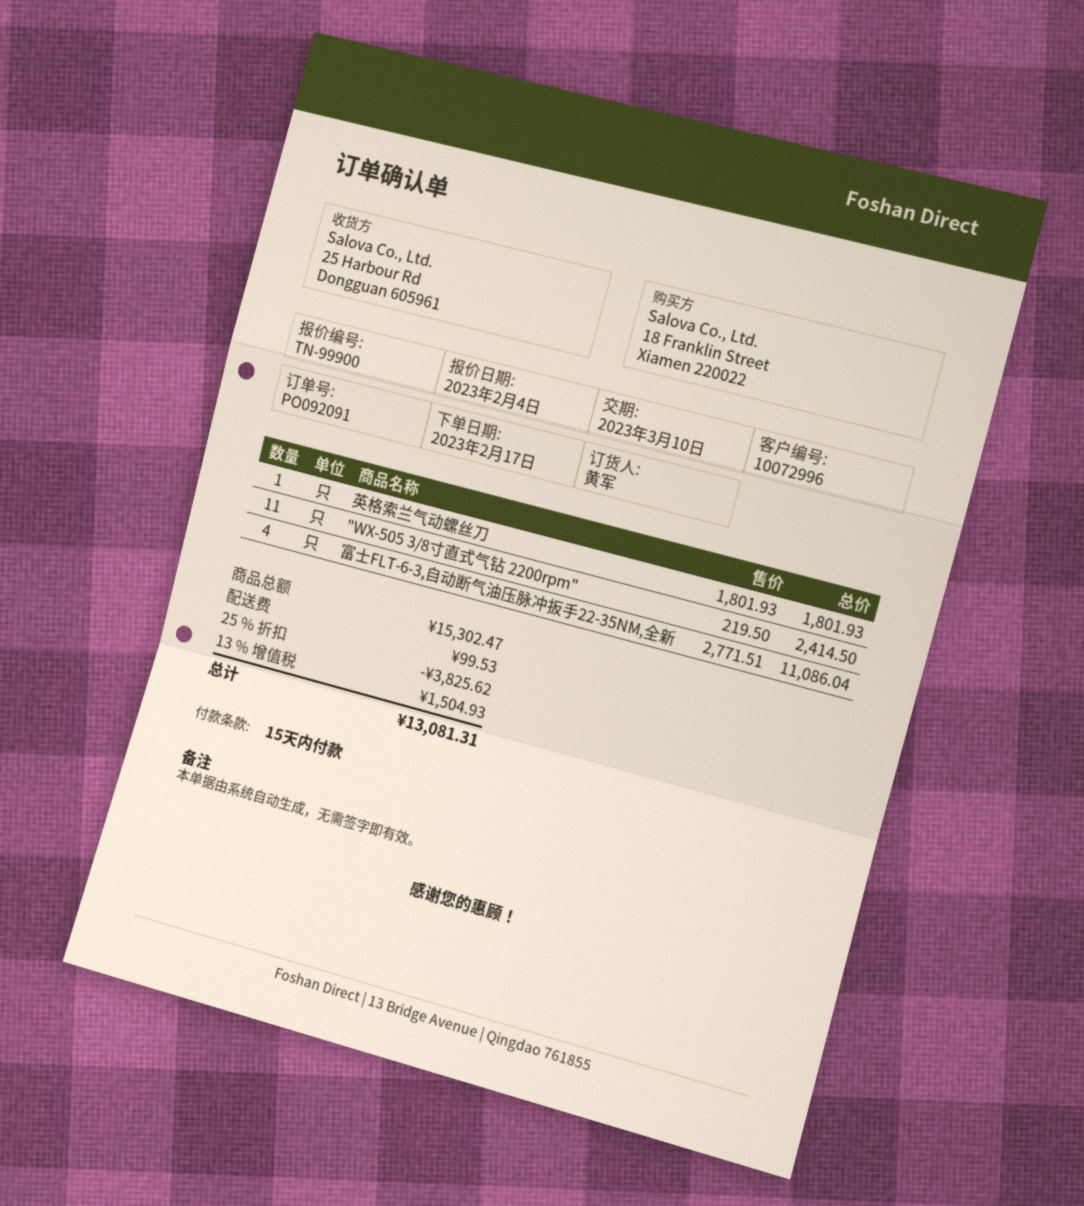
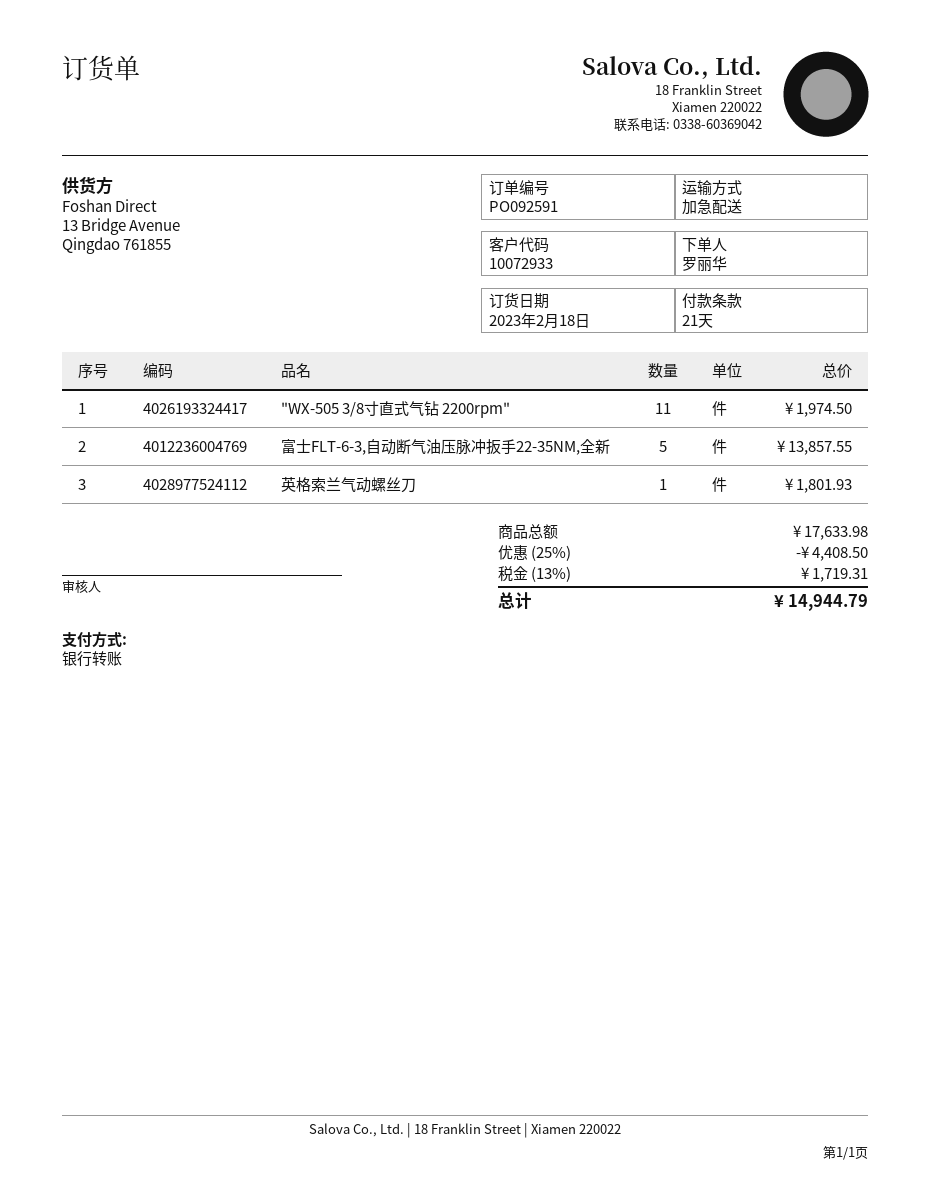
order number: PO092091 -> PO092591
order date: 2023-02-17 -> 2023-02-18
payment terms: 15 days -> 21 days
customer number: 10072996 -> 10072933
ordered by: 黄军 -> 罗丽华
"WX-505 3/8寸直式气钻 2200rpm": 11 for 2414.50 -> 11 for 1974.50
富士FLT-6-3,自动断气油压脉冲扳手22-35NM,全新: 4 for 11086.04 -> 5 for 13857.55
subtotal: 15302.47 -> 17633.98
discount: 25% = 3825.62 -> 25% = 4408.50
shipping: 99.53 -> none
tax: 13% = 1504.93 -> 13% = 1719.31
total: 13081.31 -> 14944.79

